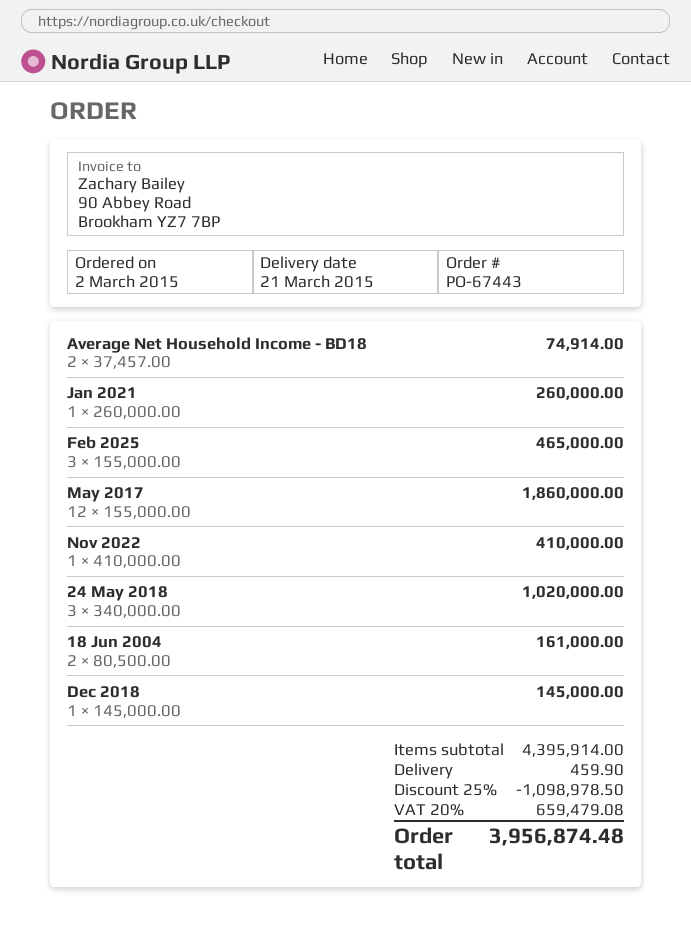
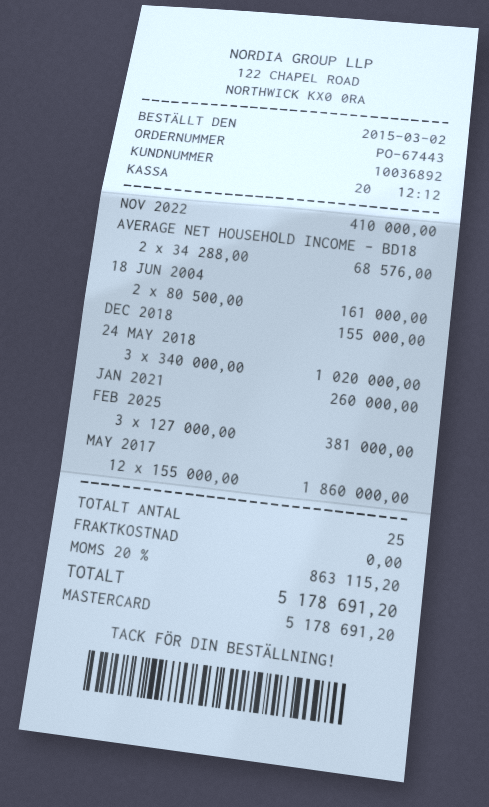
Average Net Household Income - BD18: 2 x 37457.00 = 74914.00 -> 2 x 34288.00 = 68576.00
Feb 2025: 3 x 155000.00 = 465000.00 -> 3 x 127000.00 = 381000.00
Dec 2018: 1 x 145000.00 = 145000.00 -> 1 x 155000.00 = 155000.00
discount: 25% = 1098978.50 -> none
shipping: 459.90 -> 0.00
tax: 20% = 659479.08 -> 20% = 863115.20
total: 3956874.48 -> 5178691.20

